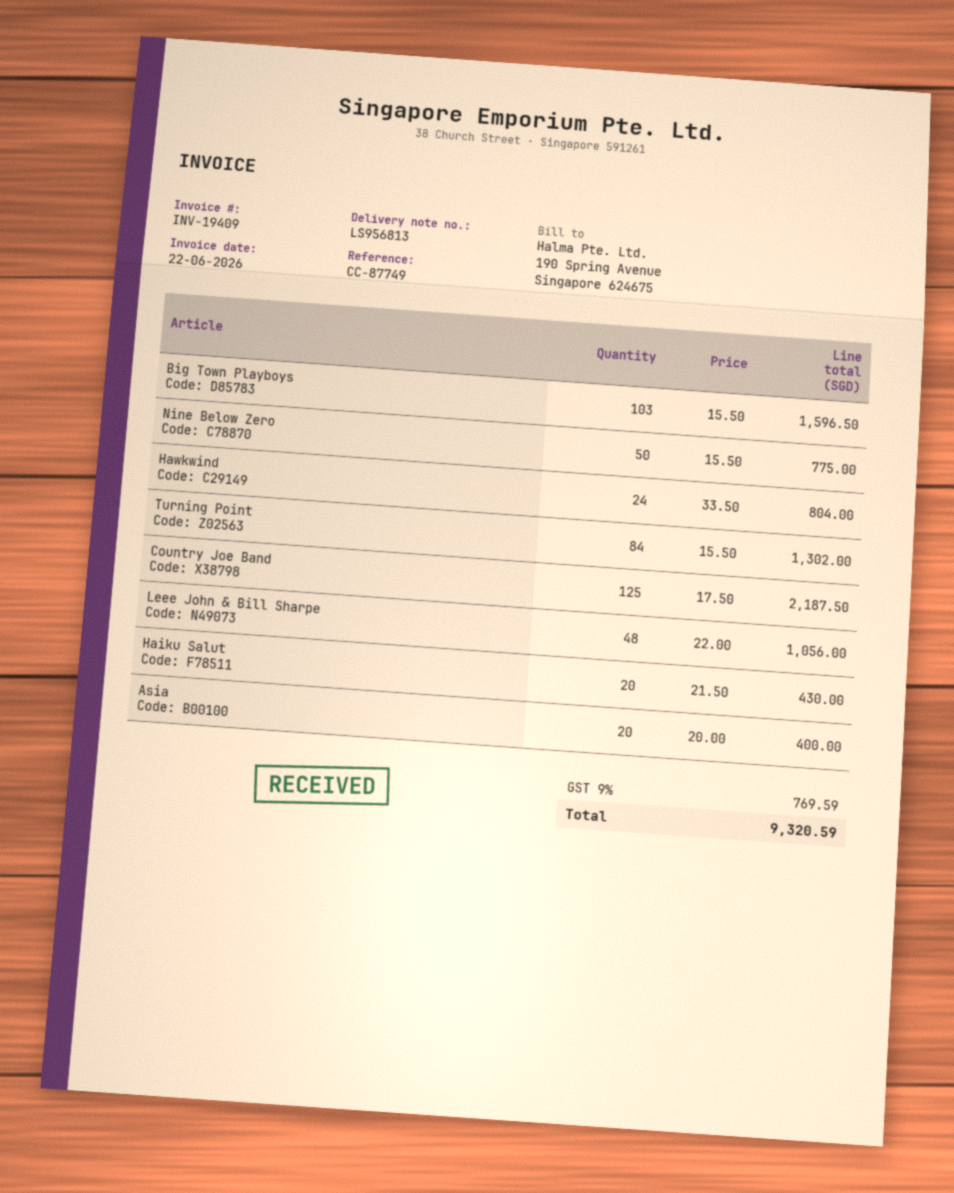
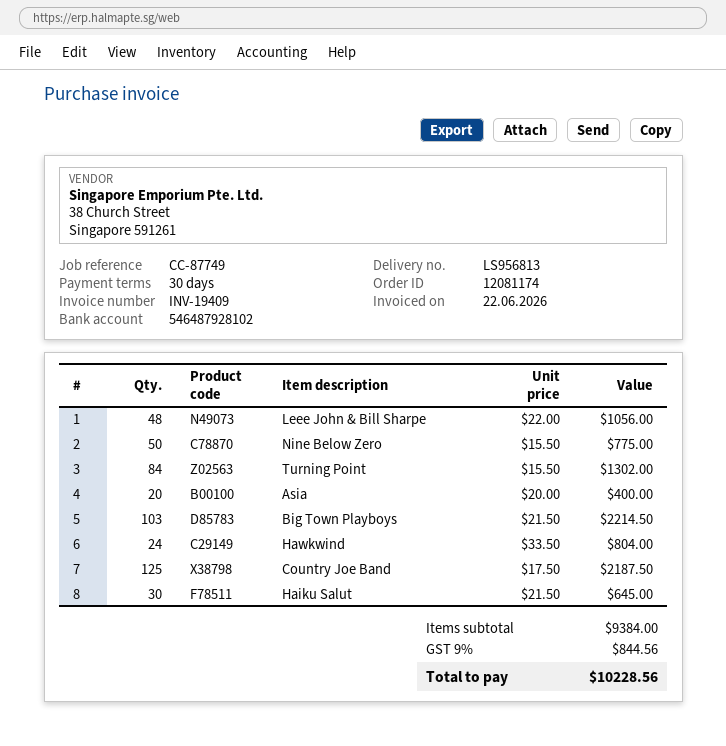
Big Town Playboys: 103 x 15.50 = 1596.50 -> 103 x 21.50 = 2214.50
Haiku Salut: 20 x 21.50 = 430.00 -> 30 x 21.50 = 645.00
tax: 9% = 769.59 -> 9% = 844.56
total: 9320.59 -> 10228.56

